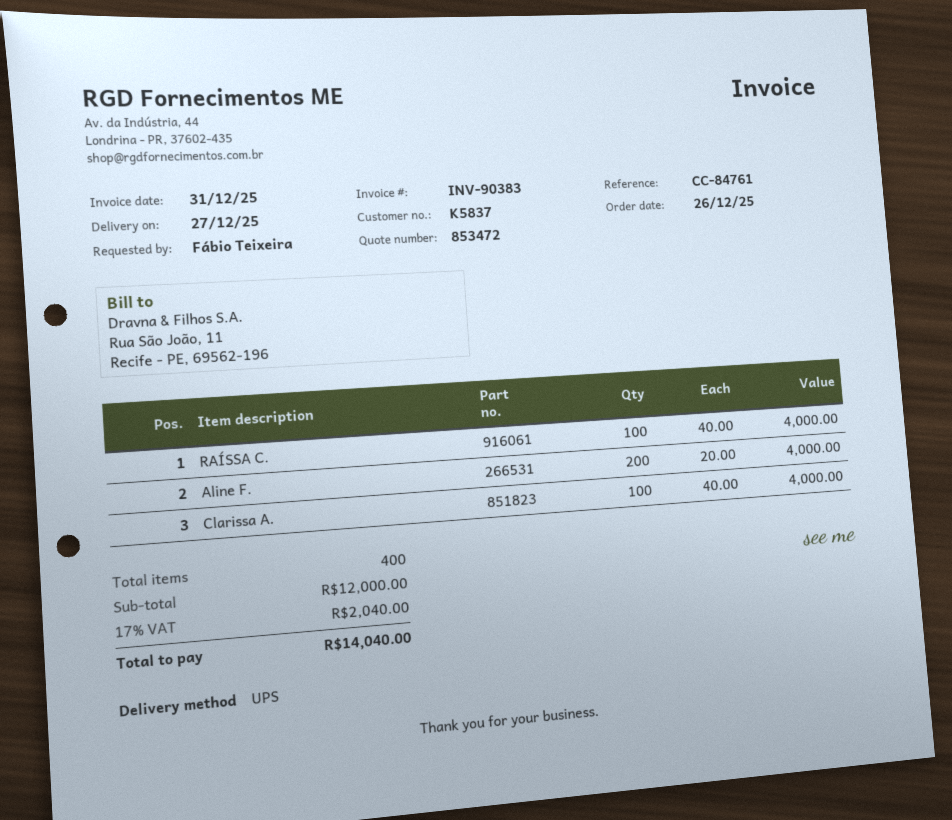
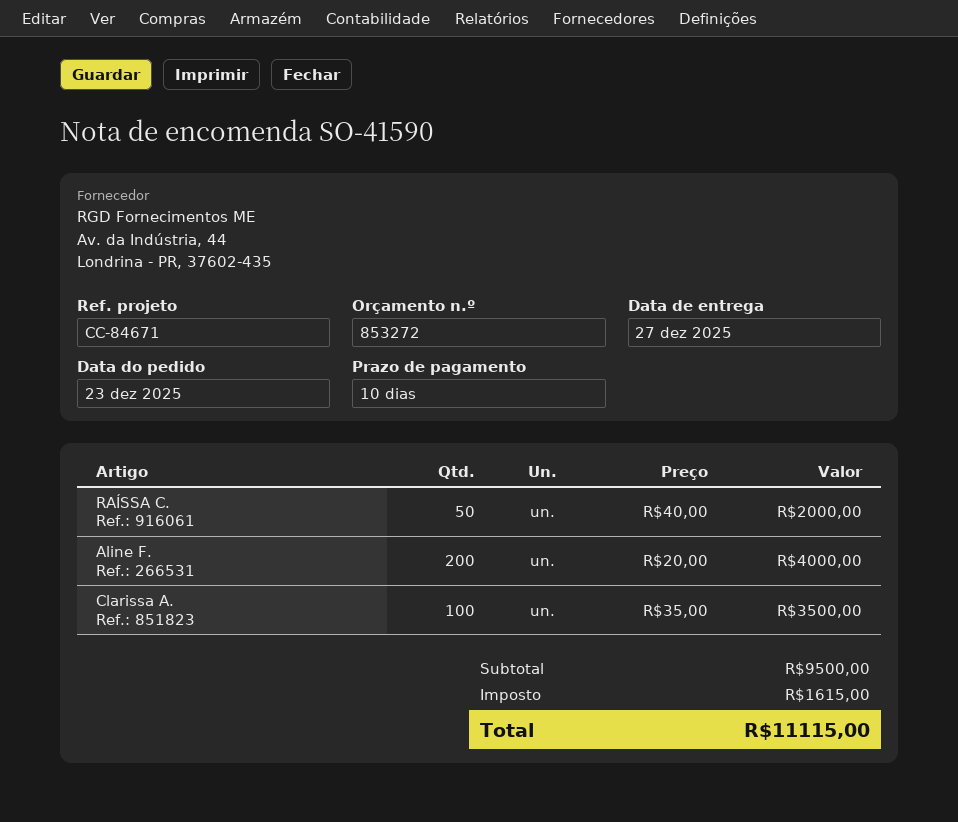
quote number: 853472 -> 853272
order date: 2025-12-26 -> 2025-12-23
reference: CC-84761 -> CC-84671
RAÍSSA C.: 100 x 40.00 = 4000.00 -> 50 x 40.00 = 2000.00
Clarissa A.: 100 x 40.00 = 4000.00 -> 100 x 35.00 = 3500.00
subtotal: 12000.00 -> 9500.00
tax: 2040.00 -> 1615.00
total: 14040.00 -> 11115.00

